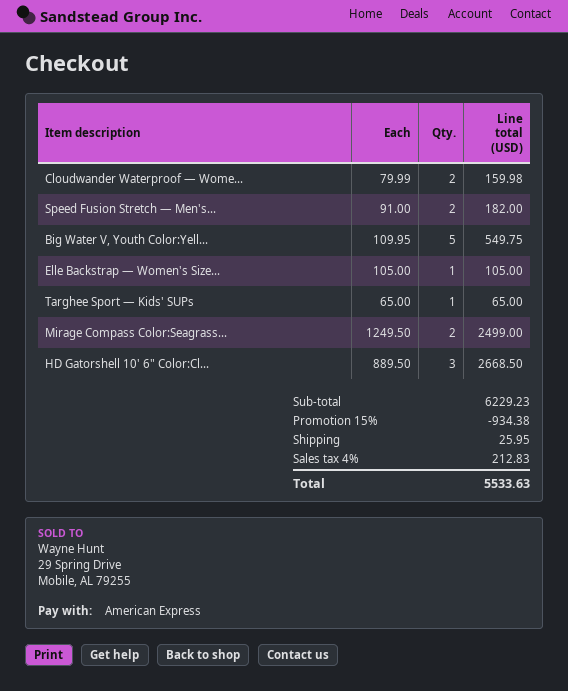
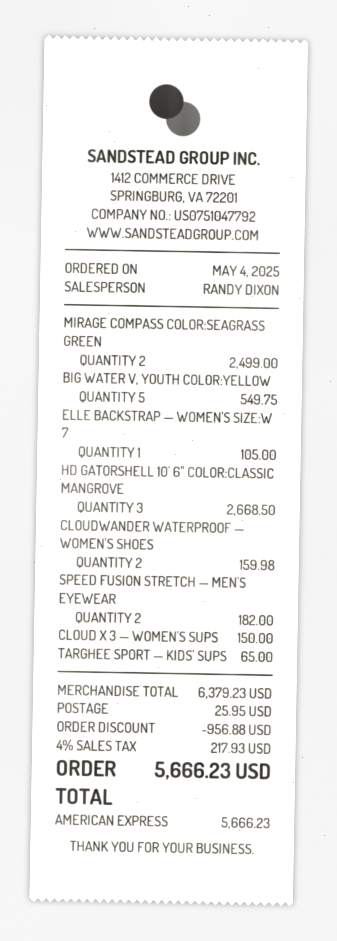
CLOUD X 3 — WOMEN'S SUPS: none -> 1 for 150.00
subtotal: 6229.23 -> 6379.23
discount: 934.38 -> 956.88
tax: 4% = 212.83 -> 4% = 217.93
total: 5533.63 -> 5666.23

